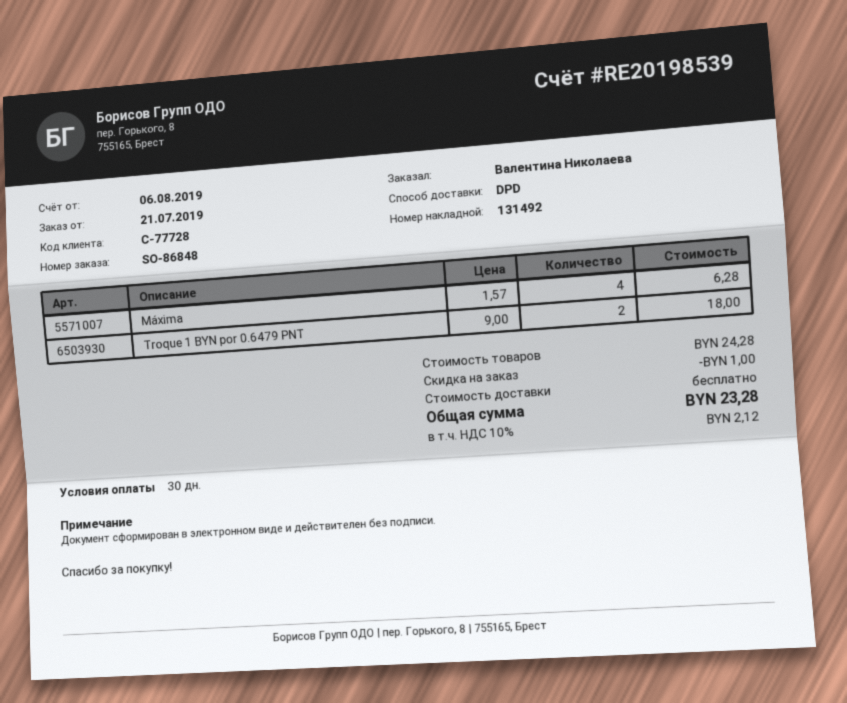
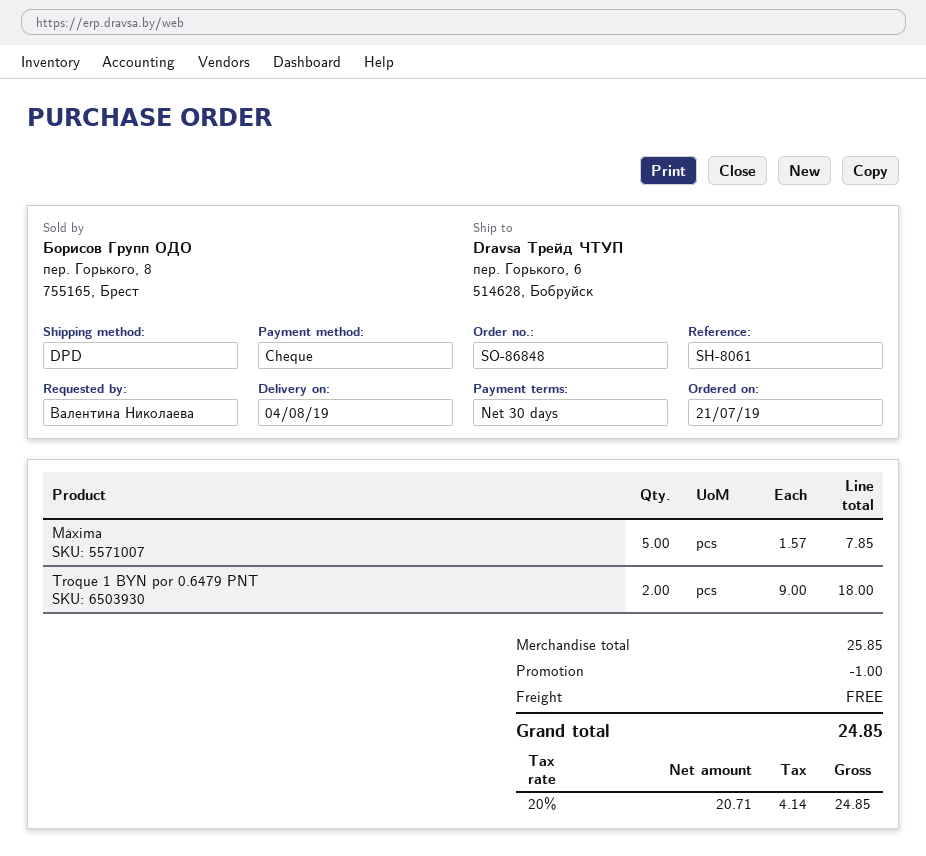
Máxima: 4 x 1.57 = 6.28 -> 5 x 1.57 = 7.85
subtotal: 24.28 -> 25.85
tax: 10% = 2.12 -> 20% = 4.14
total: 23.28 -> 24.85

